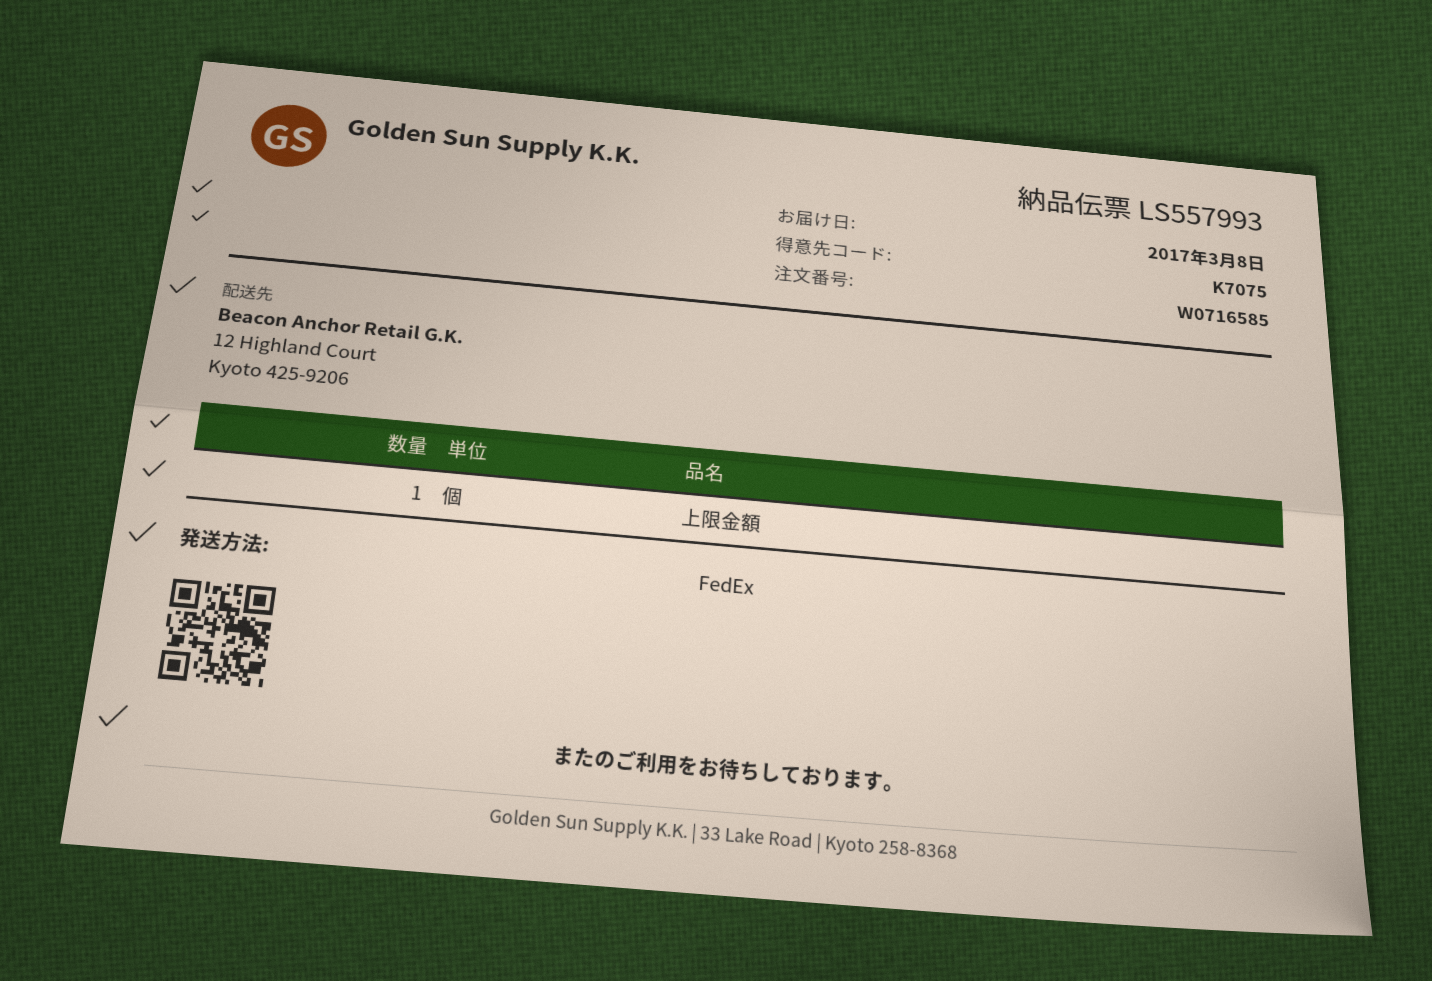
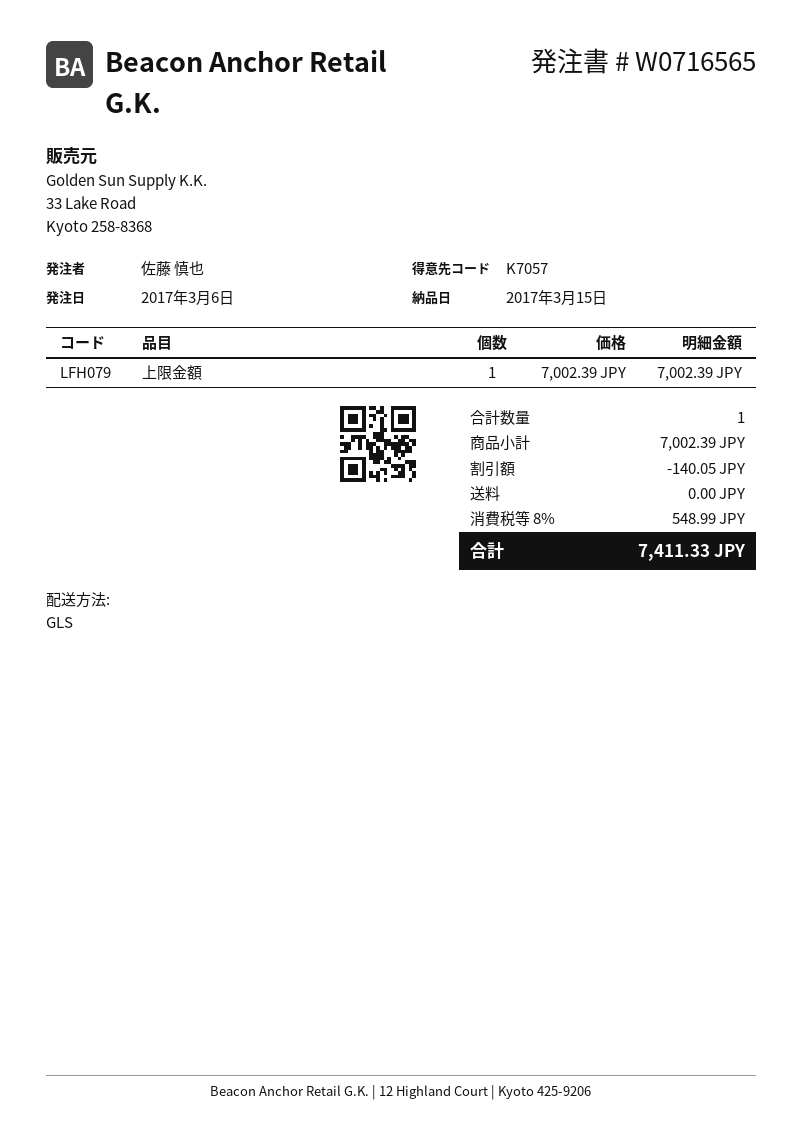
order number: W0716585 -> W0716565
delivery date: 2017-03-08 -> 2017-03-15
customer number: K7075 -> K7057
shipping method: FedEx -> GLS

